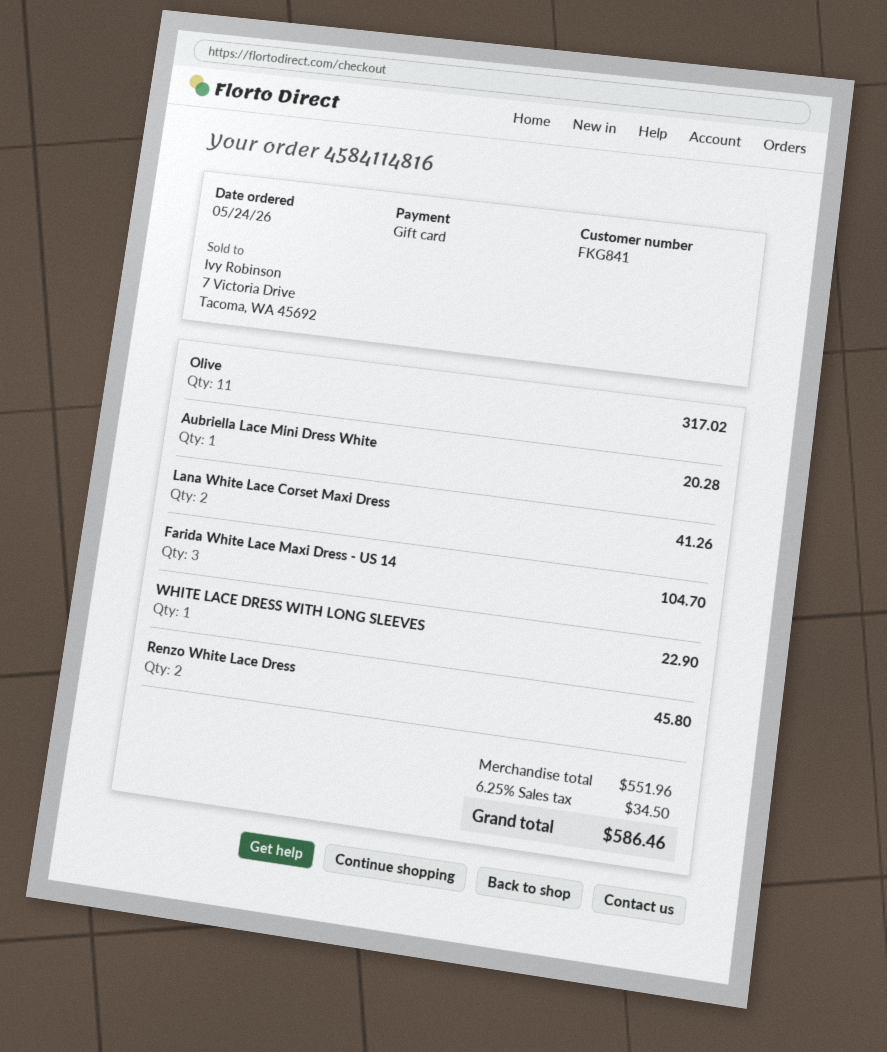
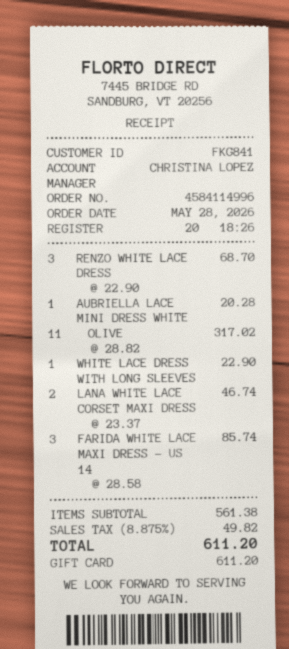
order number: 4584114816 -> 4584114996
order date: 2026-05-24 -> 2026-05-28
Lana White Lace Corset Maxi Dress: 2 for 41.26 -> 2 for 46.74
Farida White Lace Maxi Dress - US 14: 3 for 104.70 -> 3 for 85.74
Renzo White Lace Dress: 2 for 45.80 -> 3 for 68.70
subtotal: 551.96 -> 561.38
tax: 6.25% = 34.50 -> 8.875% = 49.82
total: 586.46 -> 611.20

